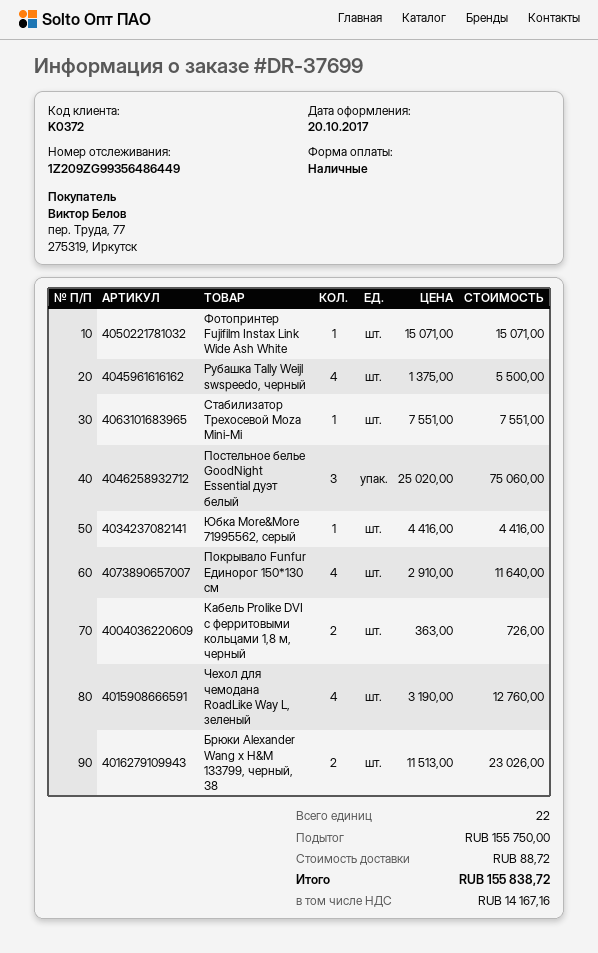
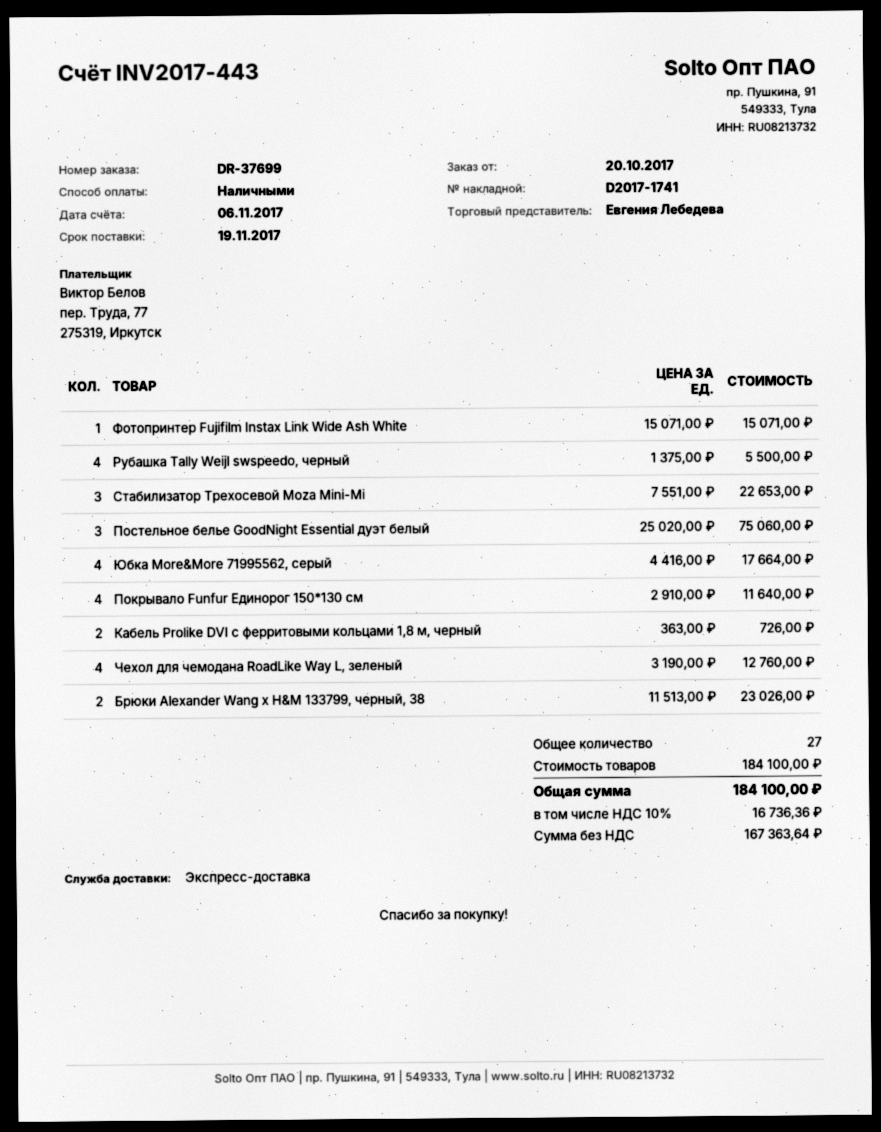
Стабилизатор Трехосевой Moza Mini-Mi: 1 x 7551.00 = 7551.00 -> 3 x 7551.00 = 22653.00
Юбка More&More 71995562, серый: 1 x 4416.00 = 4416.00 -> 4 x 4416.00 = 17664.00
total quantity: 22 -> 27
subtotal: 155750.00 -> 184100.00
shipping: 88.72 -> none
tax: 14167.16 -> 16736.36
total: 155838.72 -> 184100.00

